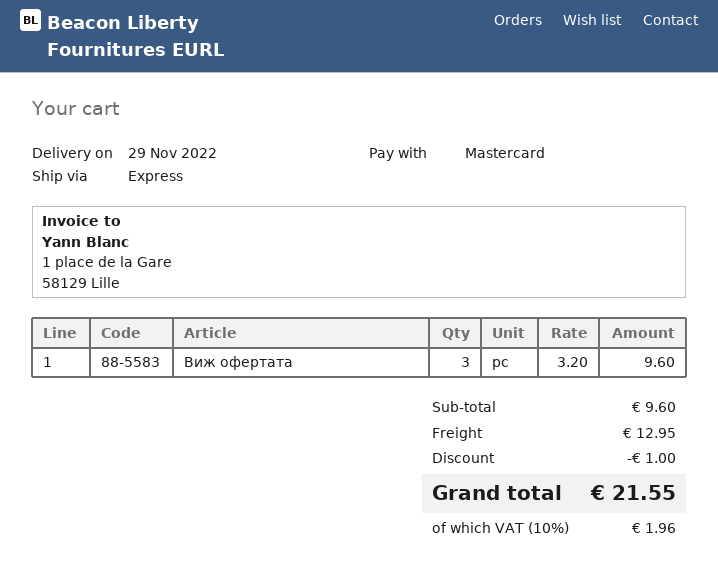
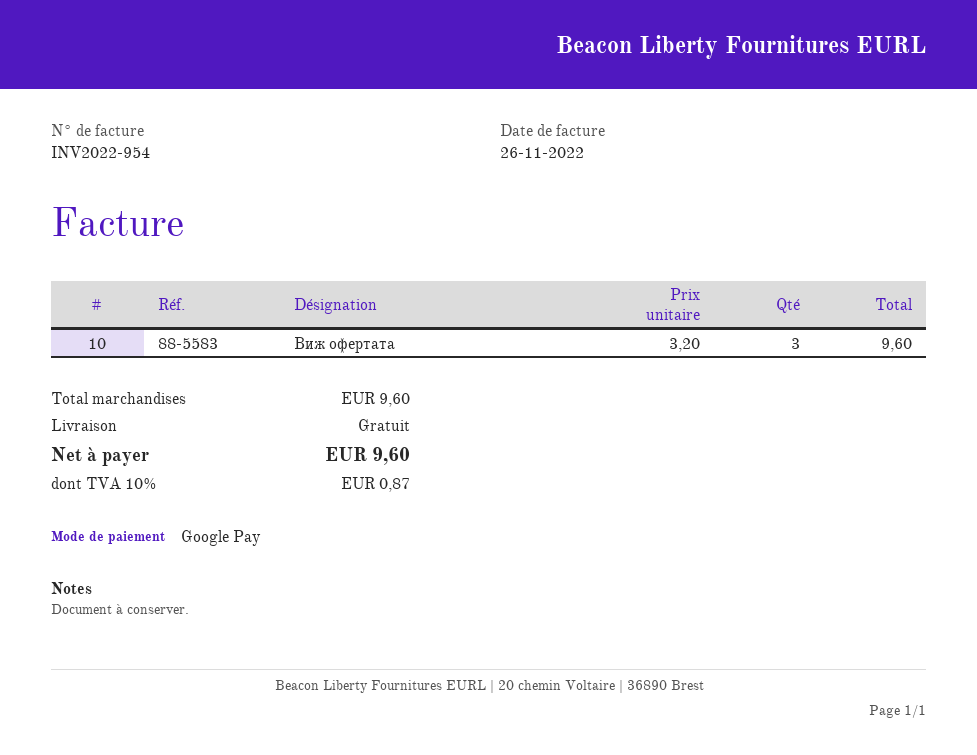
payment method: Mastercard -> Google Pay
discount: 1.00 -> none
shipping: 12.95 -> 0.00
tax: 10% = 1.96 -> 10% = 0.87
total: 21.55 -> 9.60

